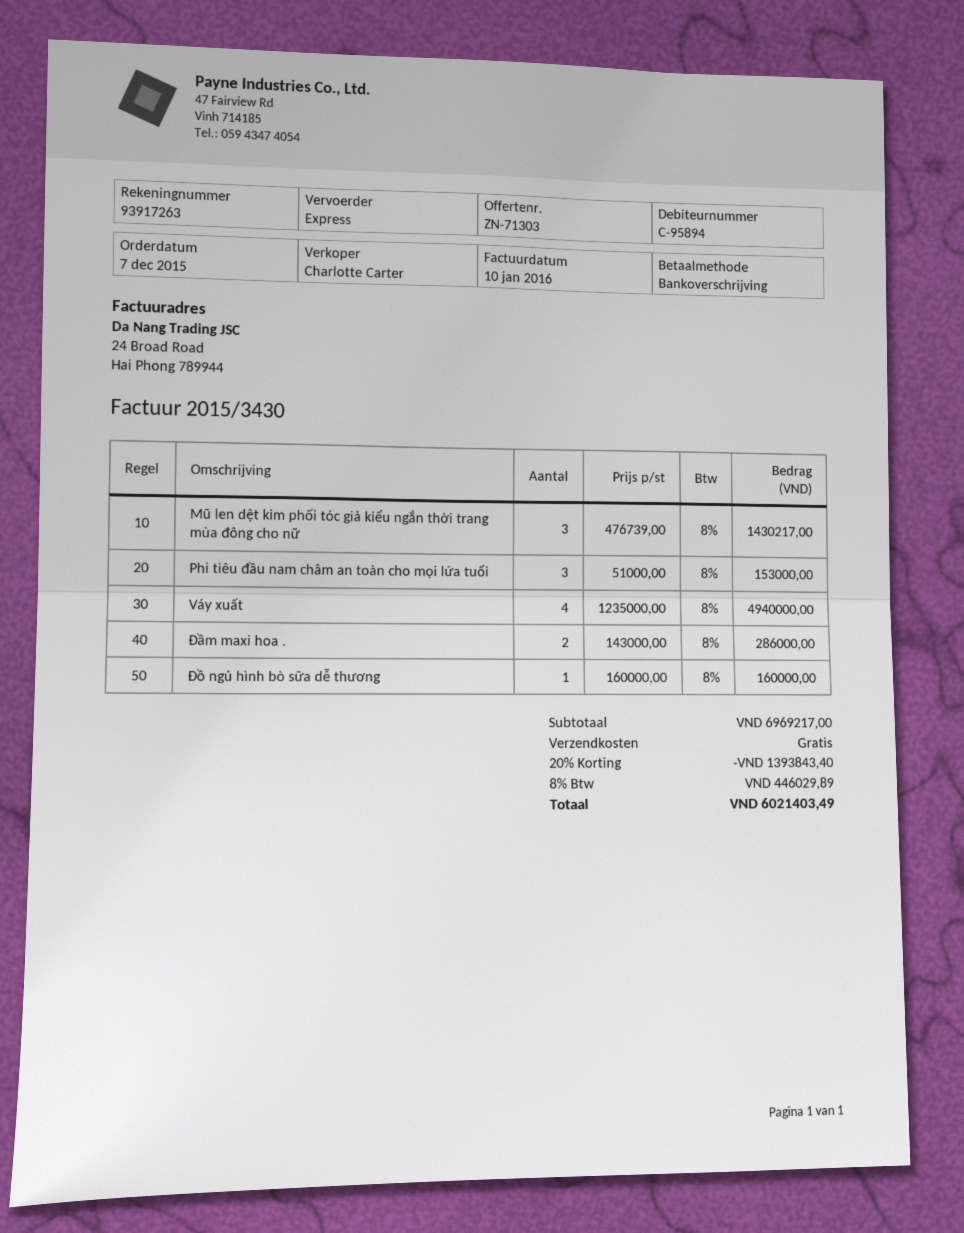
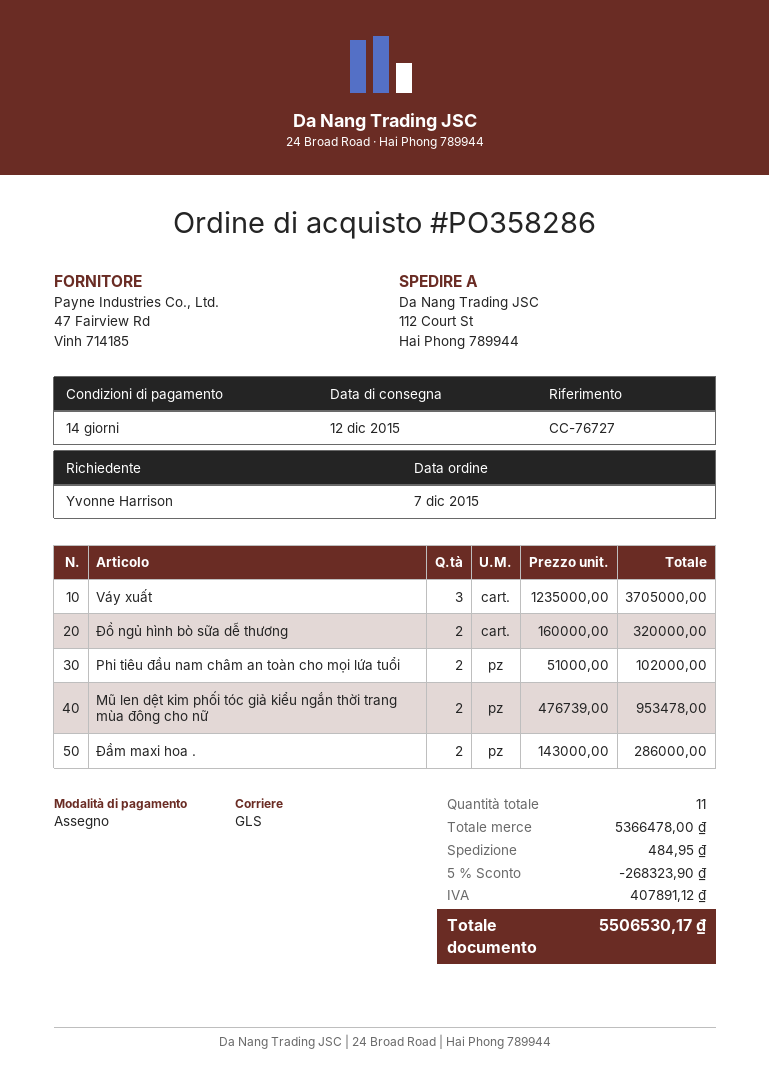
payment method: bank transfer -> cheque
shipping method: express -> GLS
Mũ len dệt kim phối tóc giả kiểu ngắn thời trang mùa đông cho nữ: 3 x 476739.00 = 1430217.00 -> 2 x 476739.00 = 953478.00
Phi tiêu đầu nam châm an toàn cho mọi lứa tuổi: 3 x 51000.00 = 153000.00 -> 2 x 51000.00 = 102000.00
Váy xuất: 4 x 1235000.00 = 4940000.00 -> 3 x 1235000.00 = 3705000.00
Đồ ngủ hình bò sữa dễ thương: 1 x 160000.00 = 160000.00 -> 2 x 160000.00 = 320000.00
subtotal: 6969217.00 -> 5366478.00
discount: 20% = 1393843.40 -> 5% = 268323.90
shipping: 0.00 -> 484.95
tax: 446029.89 -> 407891.12
total: 6021403.49 -> 5506530.17

